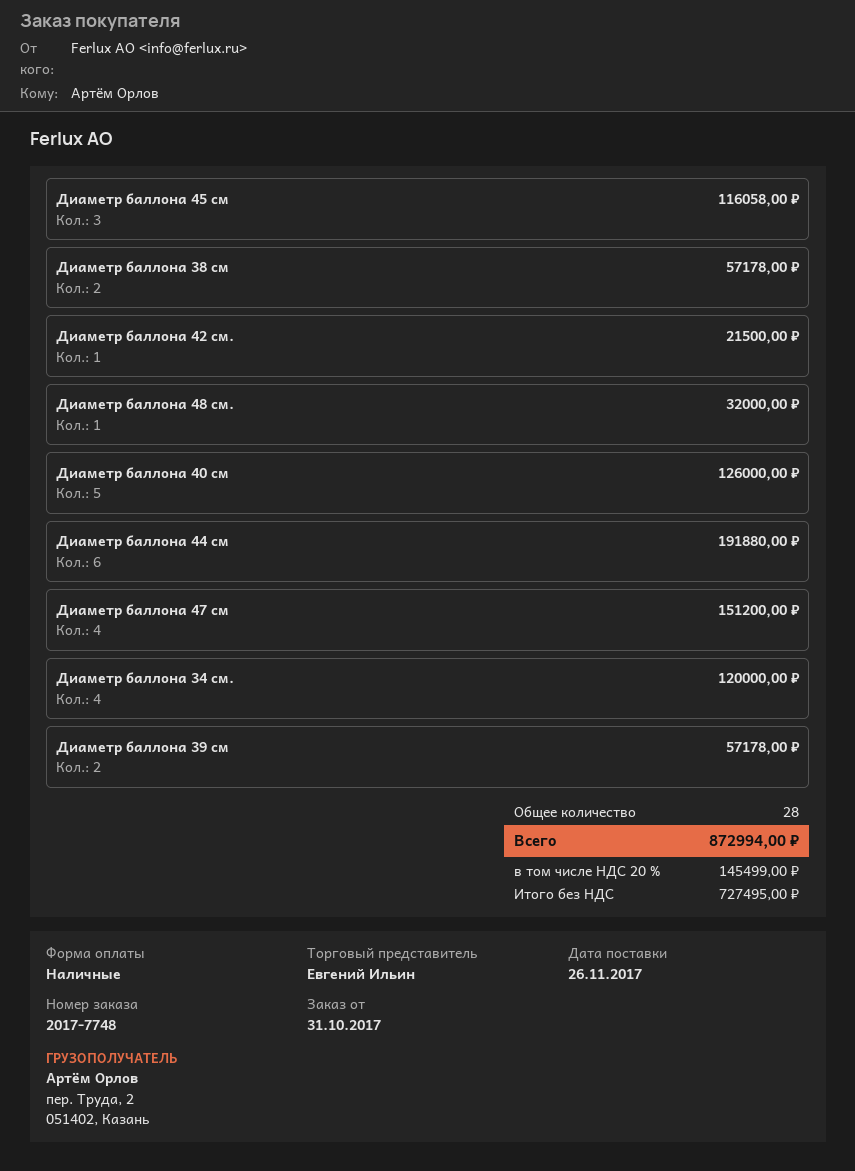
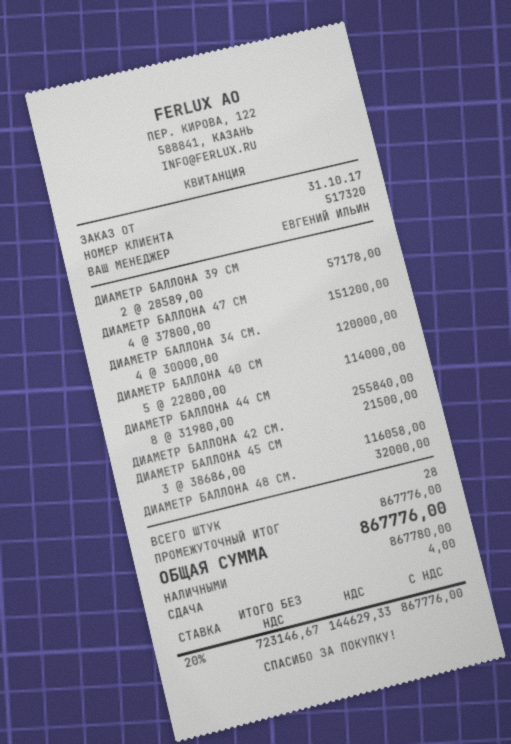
Диаметр баллона 38 см: 2 for 57178.00 -> none
Диаметр баллона 40 см: 5 for 126000.00 -> 5 for 114000.00
Диаметр баллона 44 см: 6 for 191880.00 -> 8 for 255840.00
net: 727495.00 -> 723146.67
tax: 20% = 145499.00 -> 20% = 144629.33
total: 872994.00 -> 867776.00

